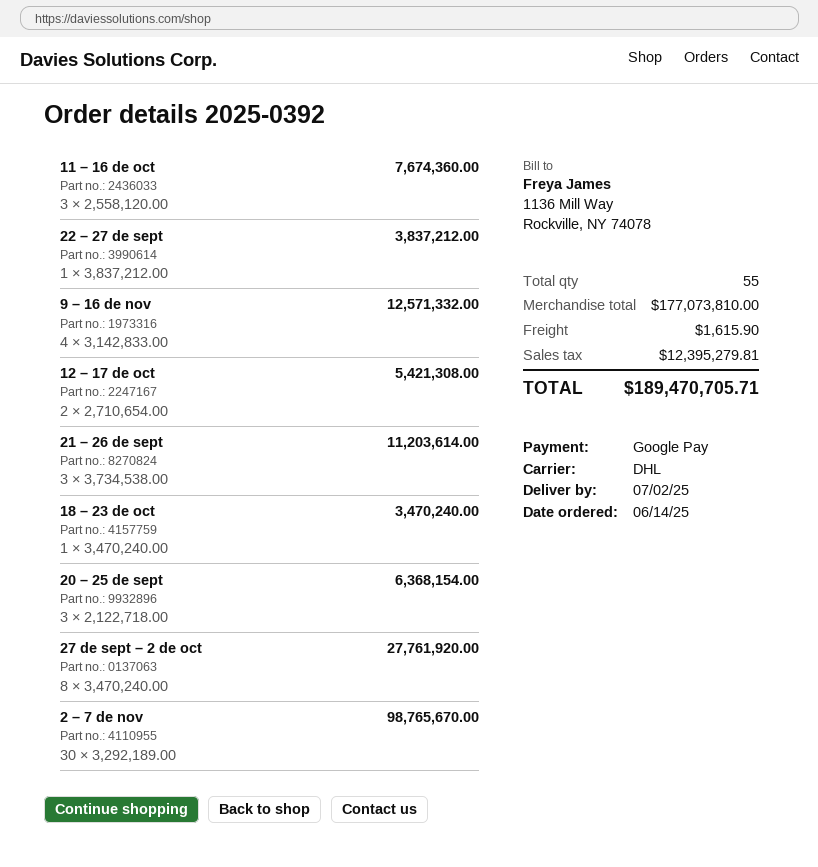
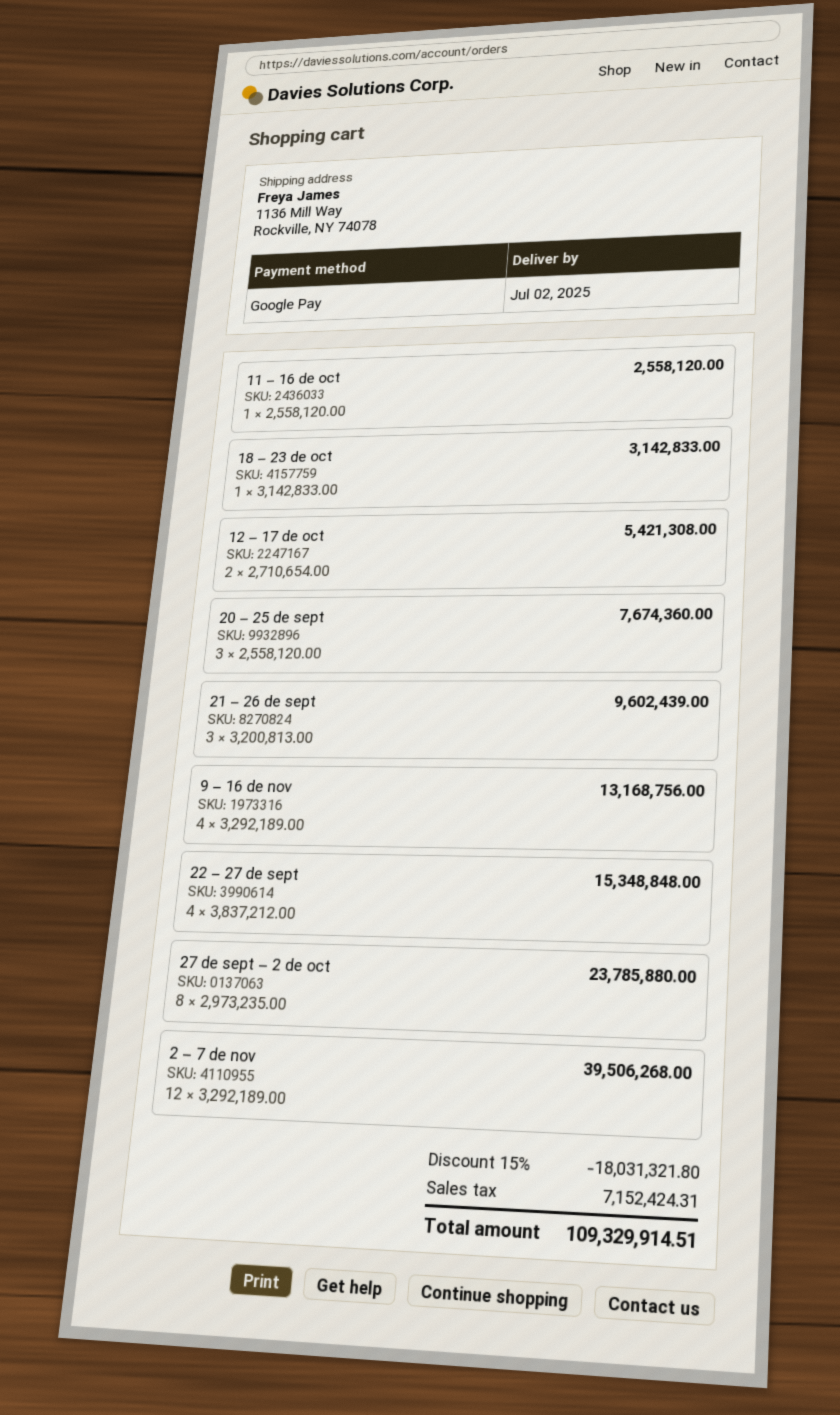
11 – 16 de oct: 3 x 2558120.00 = 7674360.00 -> 1 x 2558120.00 = 2558120.00
22 – 27 de sept: 1 x 3837212.00 = 3837212.00 -> 4 x 3837212.00 = 15348848.00
9 – 16 de nov: 4 x 3142833.00 = 12571332.00 -> 4 x 3292189.00 = 13168756.00
21 – 26 de sept: 3 x 3734538.00 = 11203614.00 -> 3 x 3200813.00 = 9602439.00
18 – 23 de oct: 1 x 3470240.00 = 3470240.00 -> 1 x 3142833.00 = 3142833.00
20 – 25 de sept: 3 x 2122718.00 = 6368154.00 -> 3 x 2558120.00 = 7674360.00
27 de sept – 2 de oct: 8 x 3470240.00 = 27761920.00 -> 8 x 2973235.00 = 23785880.00
2 – 7 de nov: 30 x 3292189.00 = 98765670.00 -> 12 x 3292189.00 = 39506268.00
discount: none -> 15% = 18031321.80
shipping: 1615.90 -> none
tax: 12395279.81 -> 7152424.31
total: 189470705.71 -> 109329914.51

